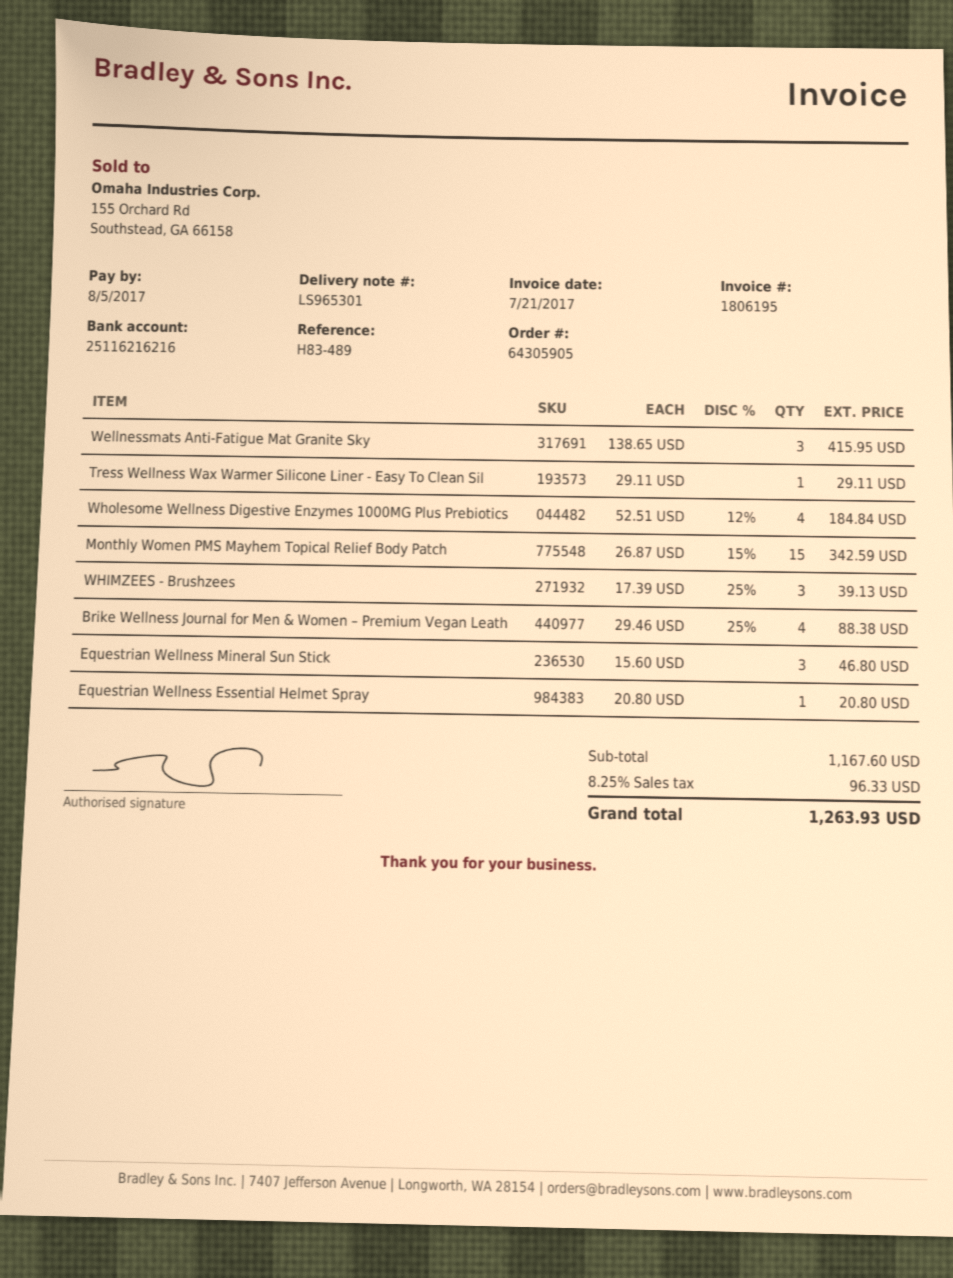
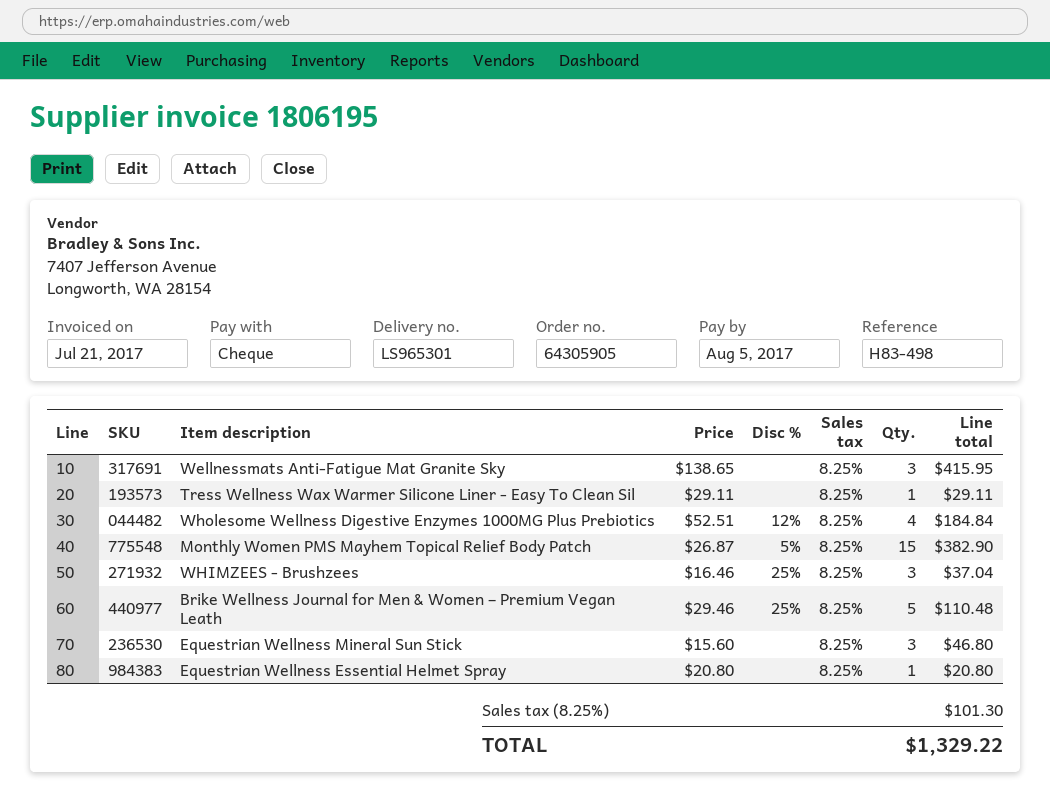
reference: H83-489 -> H83-498
Monthly Women PMS Mayhem Topical Relief Body Patch: 15 x 26.87 - 15% = 342.59 -> 15 x 26.87 - 5% = 382.90
WHIMZEES - Brushzees: 3 x 17.39 - 25% = 39.13 -> 3 x 16.46 - 25% = 37.04
Brike Wellness Journal for Men & Women – Premium Vegan Leath: 4 x 29.46 - 25% = 88.38 -> 5 x 29.46 - 25% = 110.48
tax: 8.25% = 96.33 -> 8.25% = 101.30
total: 1263.93 -> 1329.22

